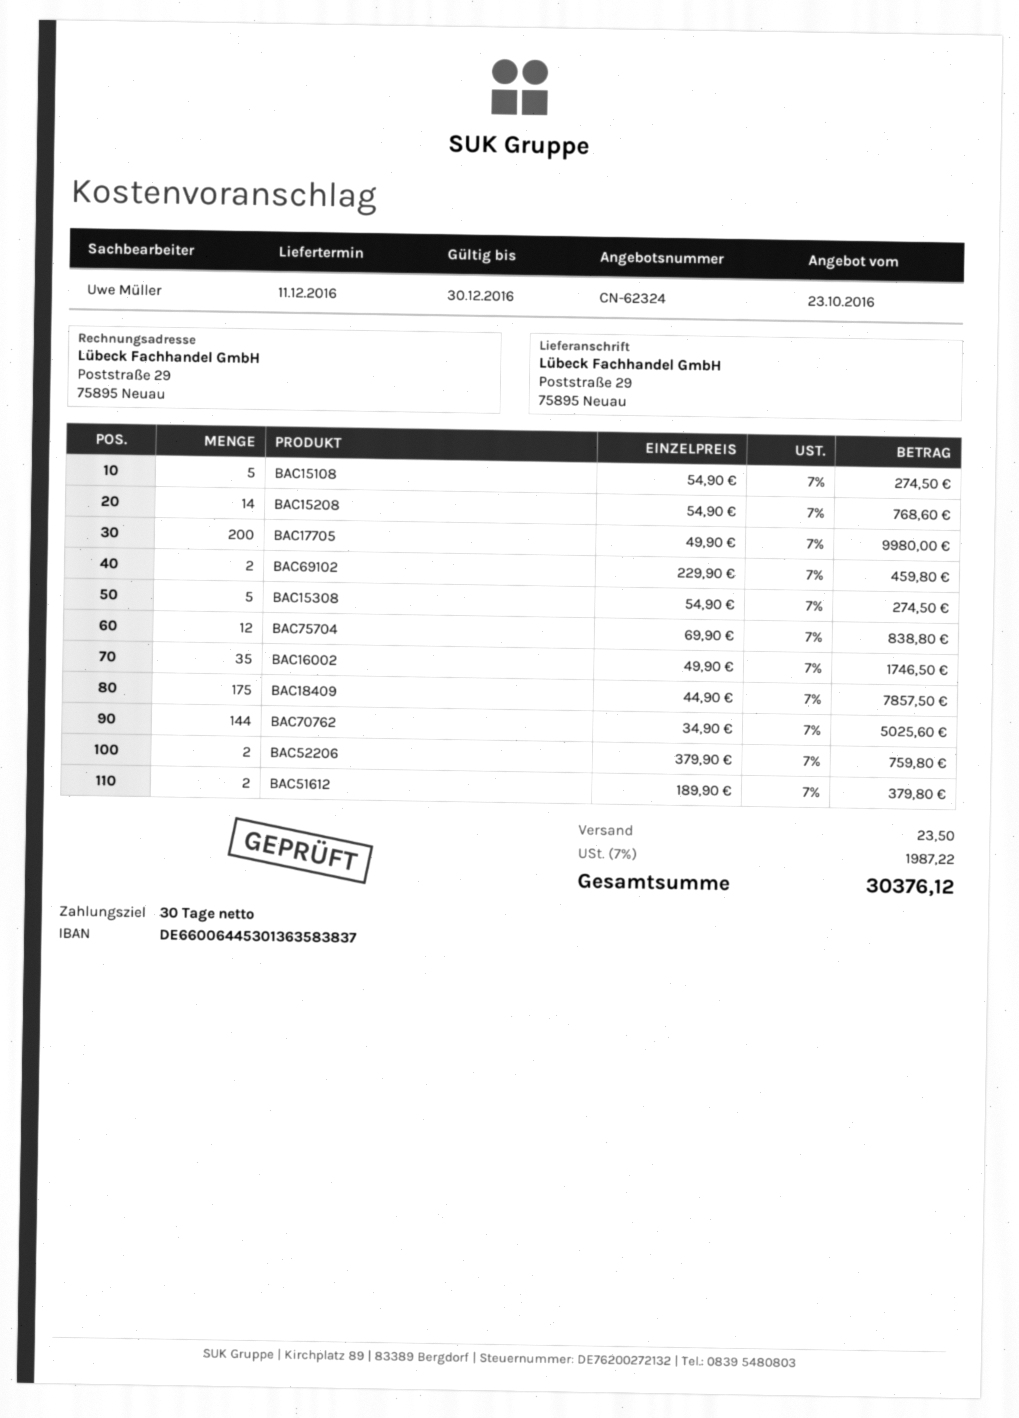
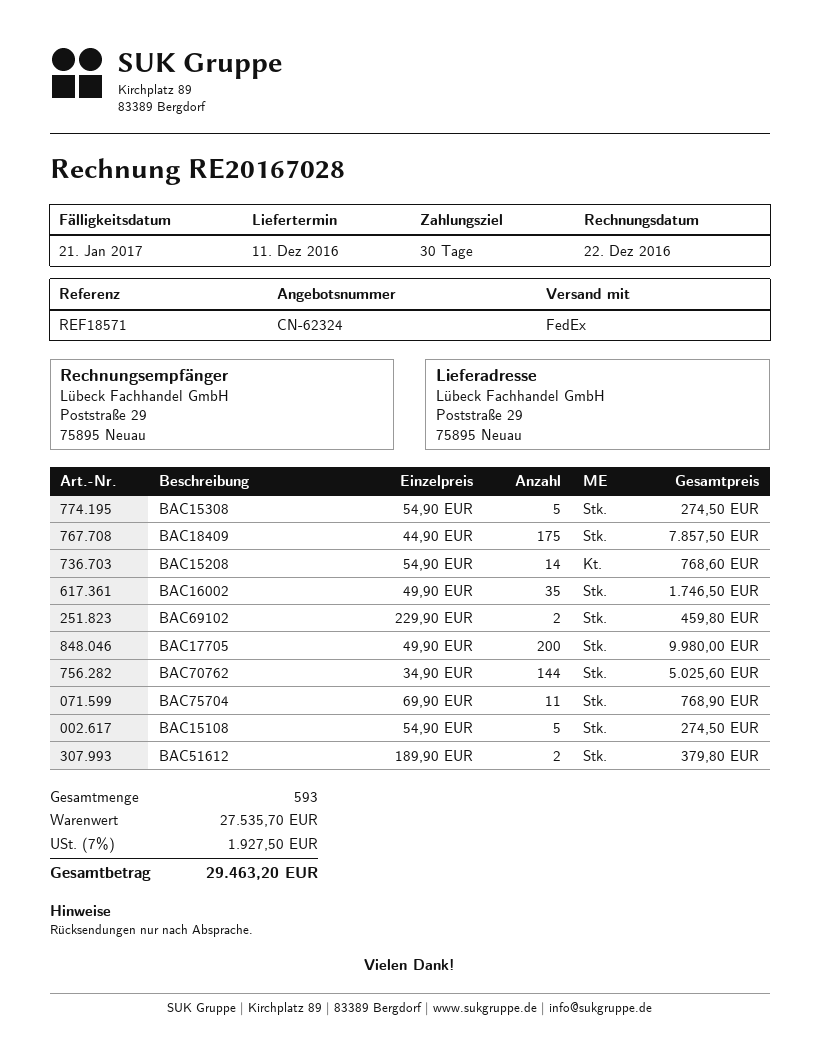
BAC75704: 12 x 69.90 = 838.80 -> 11 x 69.90 = 768.90
BAC52206: 2 x 379.90 = 759.80 -> none
shipping: 23.50 -> none
tax: 7% = 1987.22 -> 7% = 1927.50
total: 30376.12 -> 29463.20

